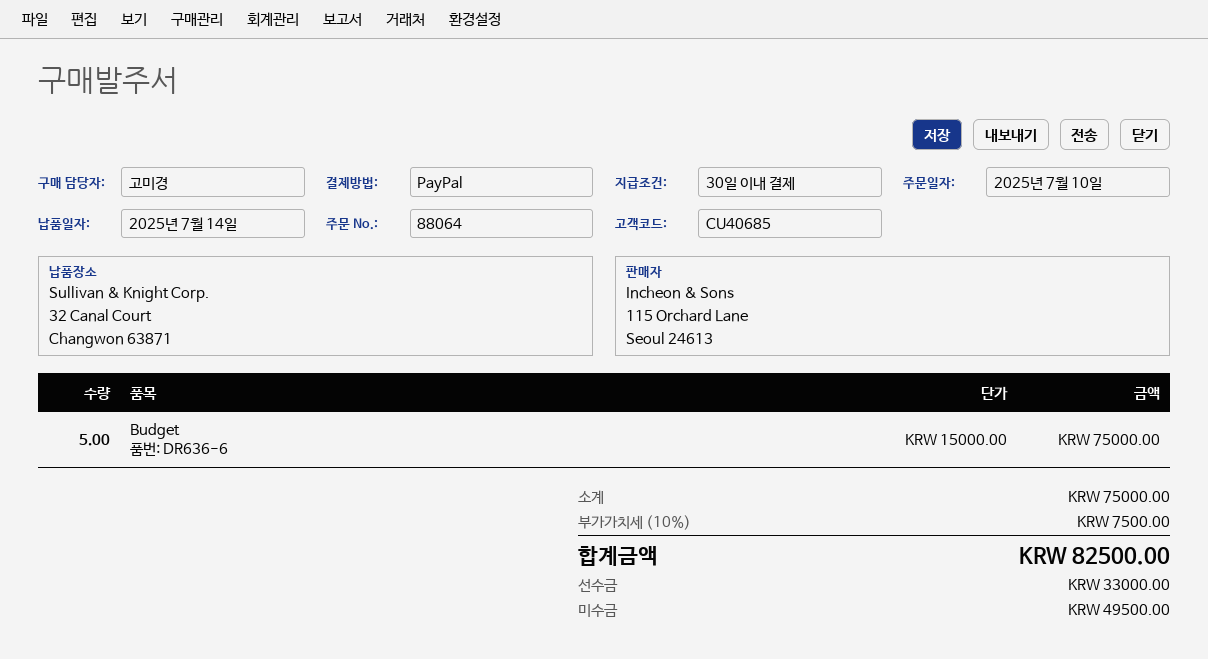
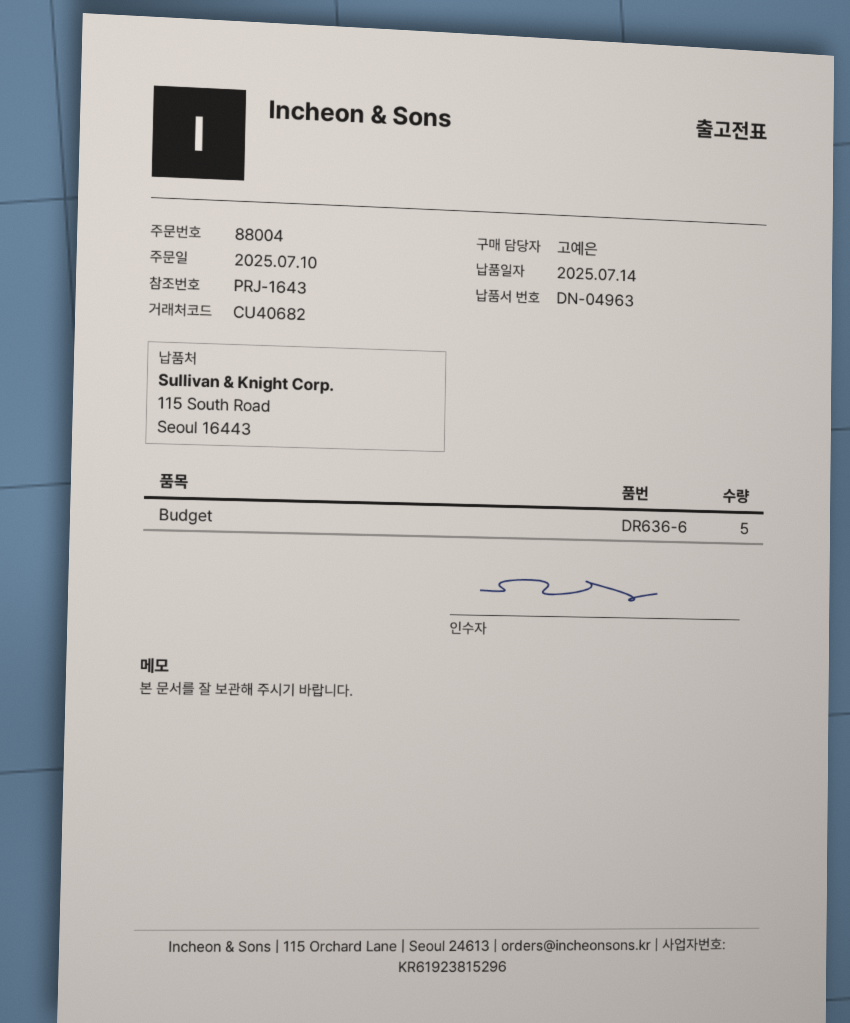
order number: 88064 -> 88004
customer number: CU40685 -> CU40682
ordered by: 고미경 -> 고예은
ship to: 32 Canal Court, Changwon 63871 -> 115 South Road, Seoul 16443

